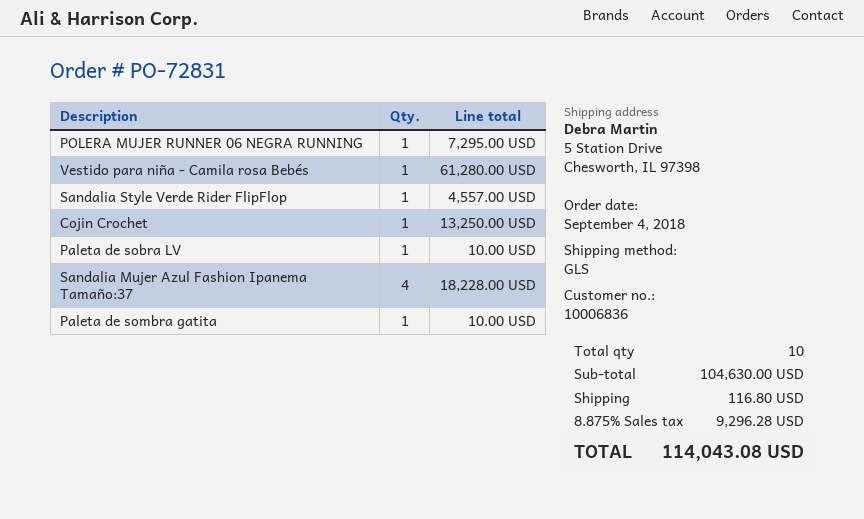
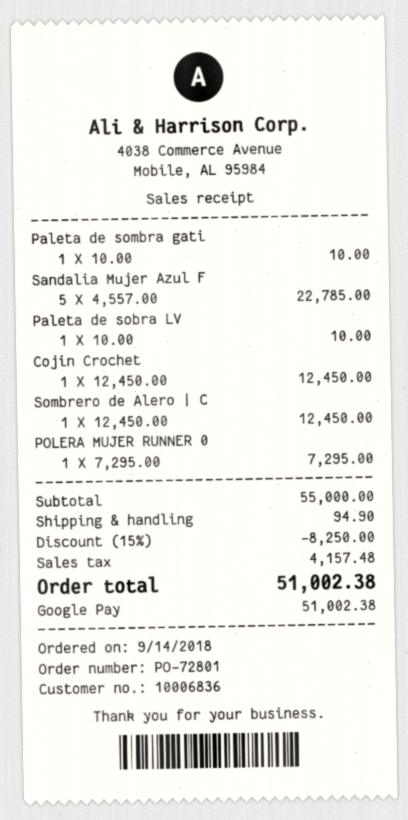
order number: PO-72831 -> PO-72801
order date: 2018-09-04 -> 2018-09-14
Vestido para niña - Camila rosa Bebés: 1 for 61280.00 -> none
Sandalia Style Verde Rider FlipFlop: 1 for 4557.00 -> none
Cojin Crochet: 1 for 13250.00 -> 1 for 12450.00
Sandalia Mujer Azul Fashion Ipanema Tamaño:37: 4 for 18228.00 -> 5 for 22785.00
Sombrero de Alero | C: none -> 1 for 12450.00
subtotal: 104630.00 -> 55000.00
discount: none -> 15% = 8250.00
shipping: 116.80 -> 94.90
tax: 9296.28 -> 4157.48
total: 114043.08 -> 51002.38

